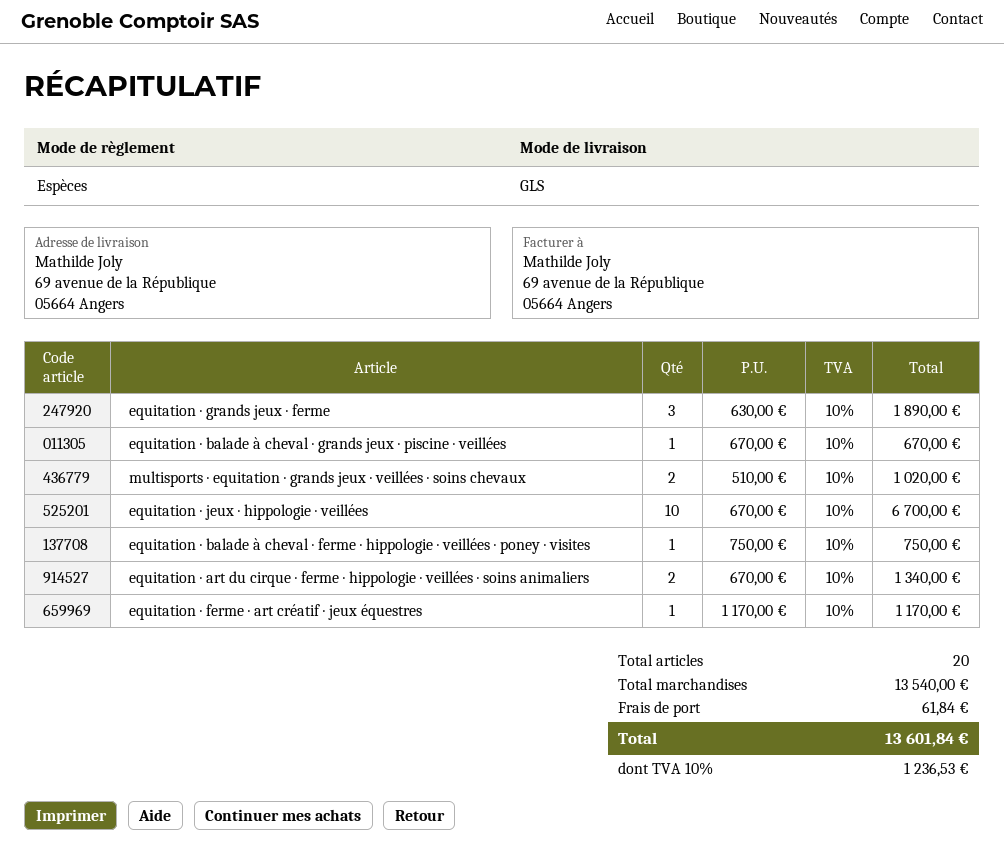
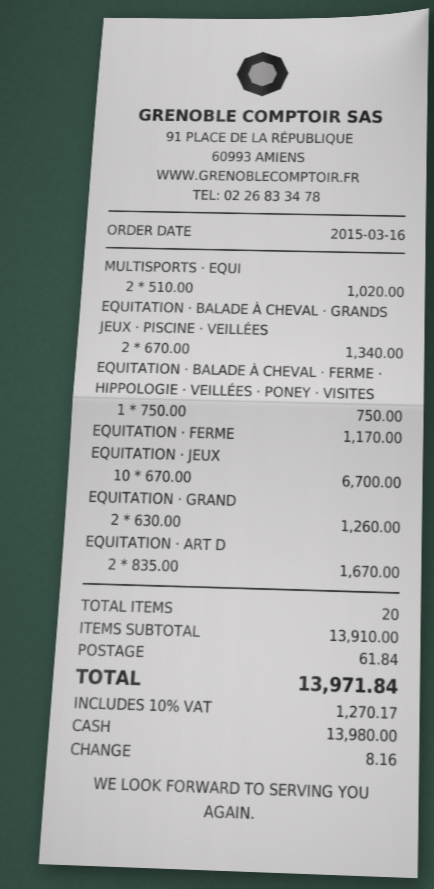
equitation · grands jeux · ferme: 3 x 630.00 = 1890.00 -> 2 x 630.00 = 1260.00
equitation · balade à cheval · grands jeux · piscine · veillées: 1 x 670.00 = 670.00 -> 2 x 670.00 = 1340.00
equitation · art du cirque · ferme · hippologie · veillées · soins animaliers: 2 x 670.00 = 1340.00 -> 2 x 835.00 = 1670.00
subtotal: 13540.00 -> 13910.00
tax: 10% = 1236.53 -> 10% = 1270.17
total: 13601.84 -> 13971.84

